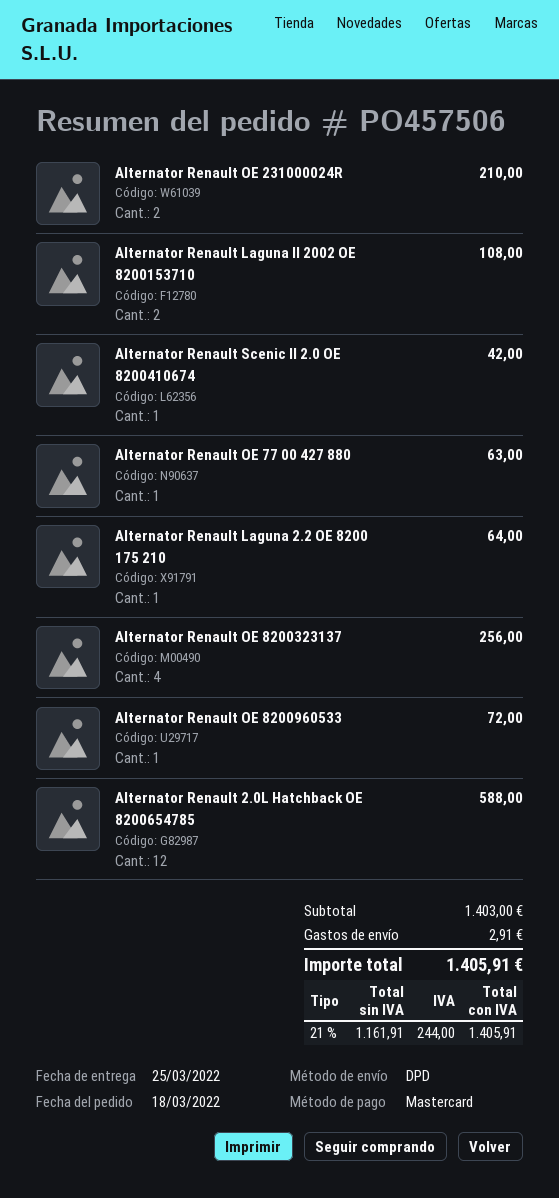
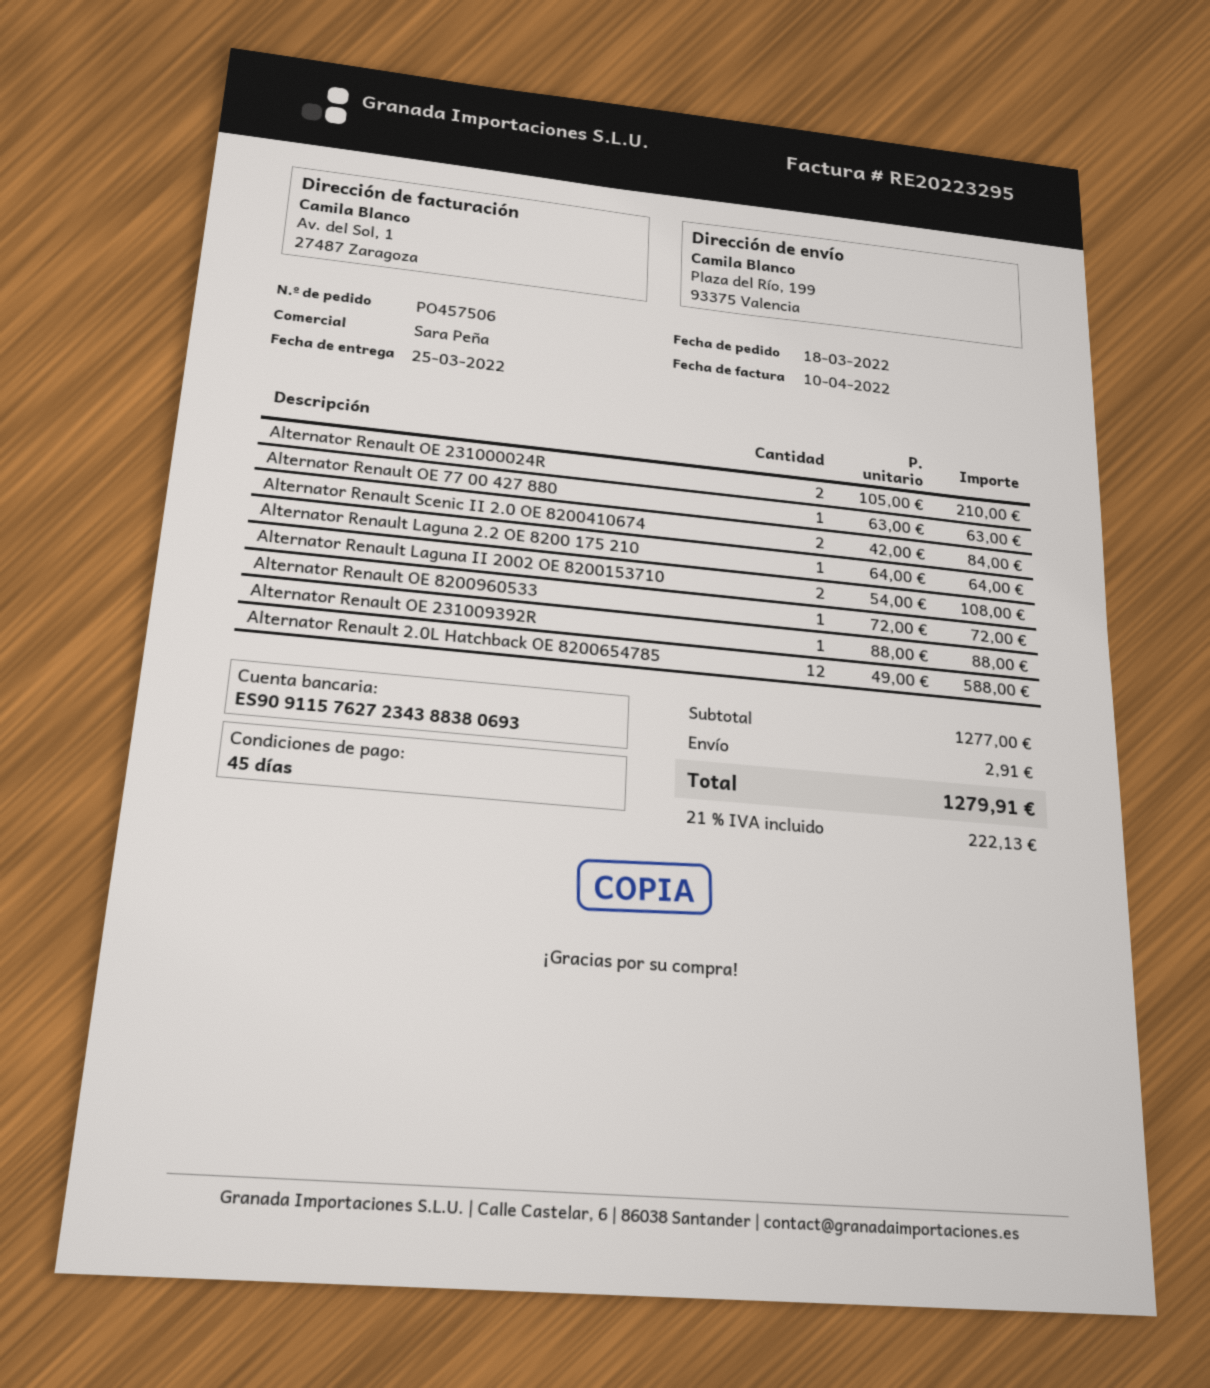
Alternator Renault Scenic II 2.0 OE 8200410674: 1 for 42.00 -> 2 for 84.00
Alternator Renault OE 8200323137: 4 for 256.00 -> none
Alternator Renault OE 231009392R: none -> 1 for 88.00
subtotal: 1403.00 -> 1277.00
tax: 21% = 244.00 -> 21% = 222.13
total: 1405.91 -> 1279.91

